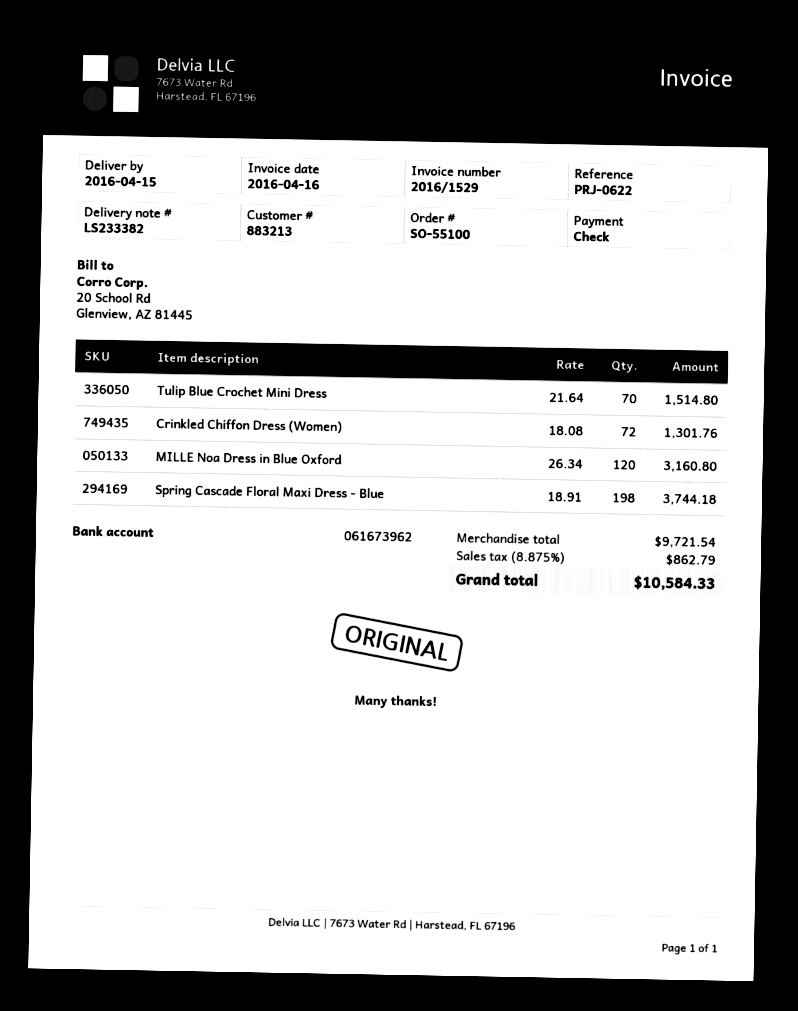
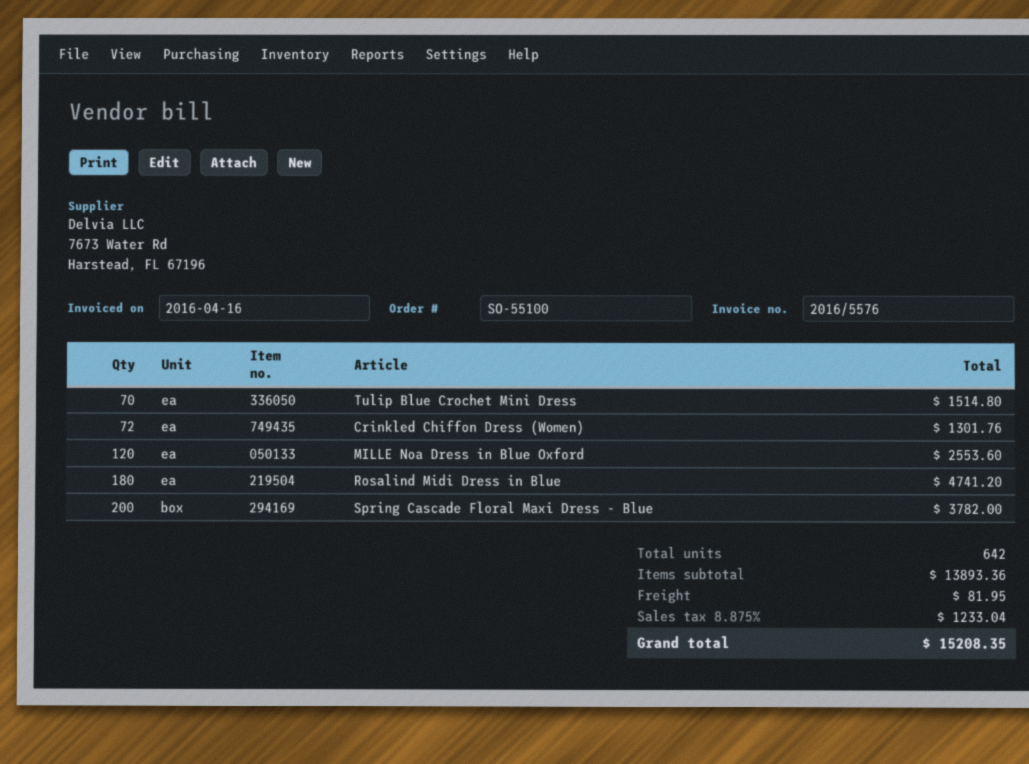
invoice number: 2016/1529 -> 2016/5576
MILLE Noa Dress in Blue Oxford: 120 for 3160.80 -> 120 for 2553.60
Spring Cascade Floral Maxi Dress - Blue: 198 for 3744.18 -> 200 for 3782.00
Rosalind Midi Dress in Blue: none -> 180 for 4741.20
subtotal: 9721.54 -> 13893.36
shipping: none -> 81.95
tax: 8.875% = 862.79 -> 8.875% = 1233.04
total: 10584.33 -> 15208.35

